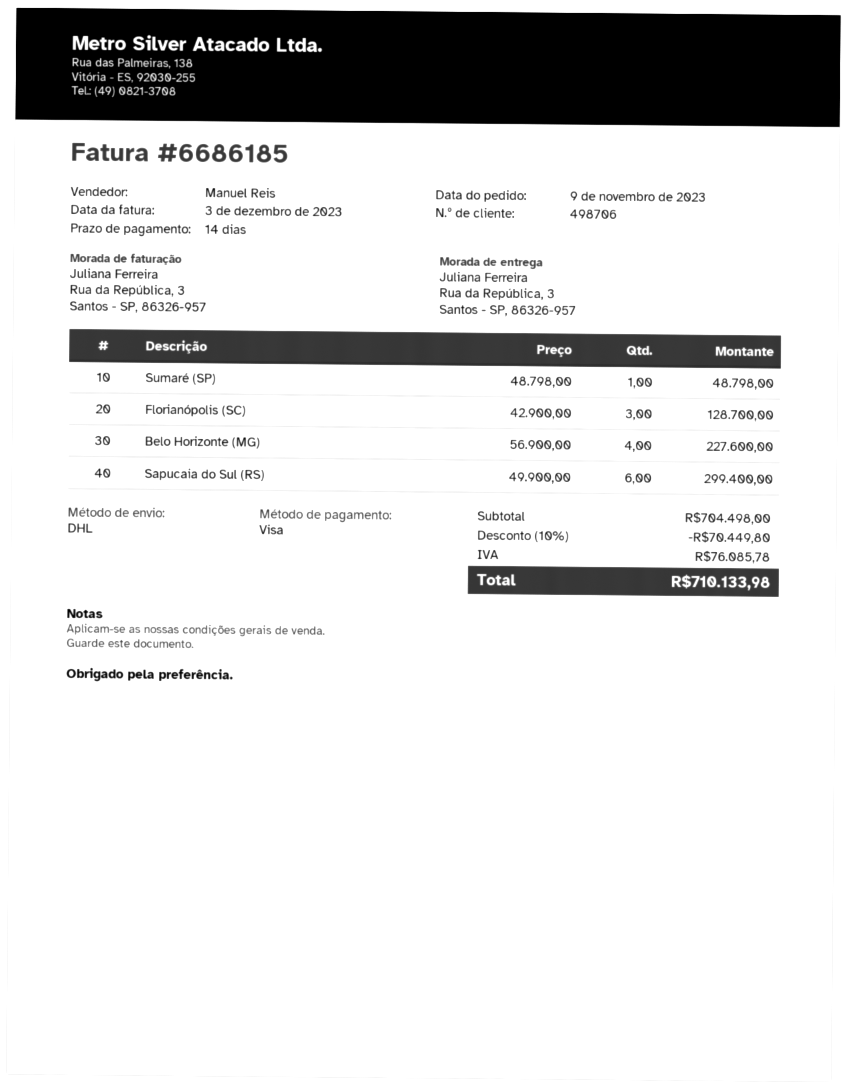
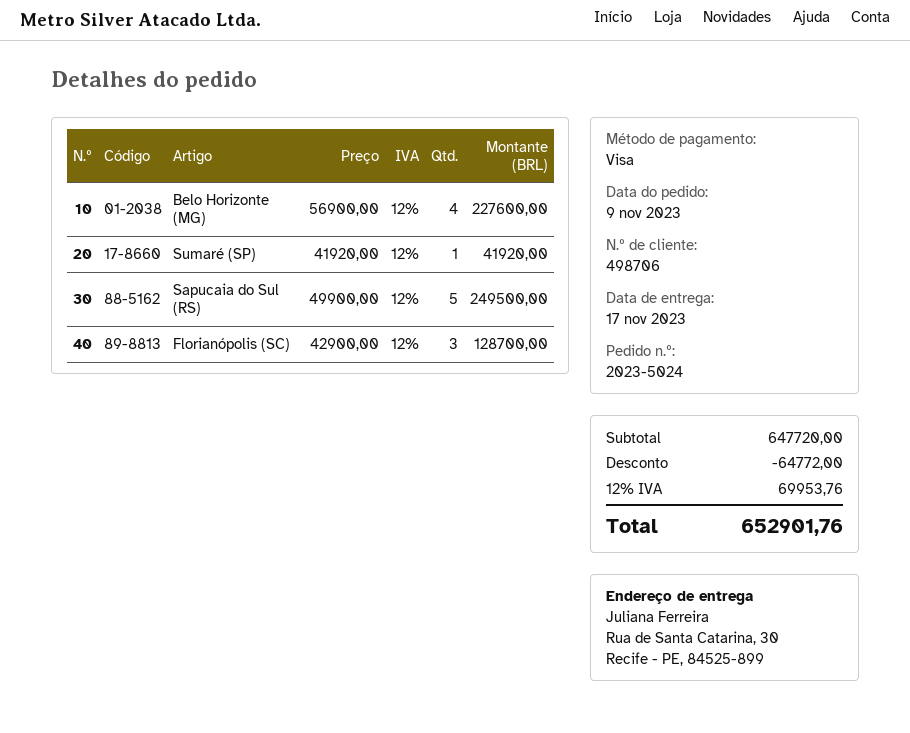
ship to: Rua da República, 3, Santos - SP, 86326-957 -> Rua de Santa Catarina, 30, Recife - PE, 84525-899
Sumaré (SP): 1 x 48798.00 = 48798.00 -> 1 x 41920.00 = 41920.00
Sapucaia do Sul (RS): 6 x 49900.00 = 299400.00 -> 5 x 49900.00 = 249500.00
subtotal: 704498.00 -> 647720.00
discount: 70449.80 -> 64772.00
tax: 76085.78 -> 69953.76
total: 710133.98 -> 652901.76

